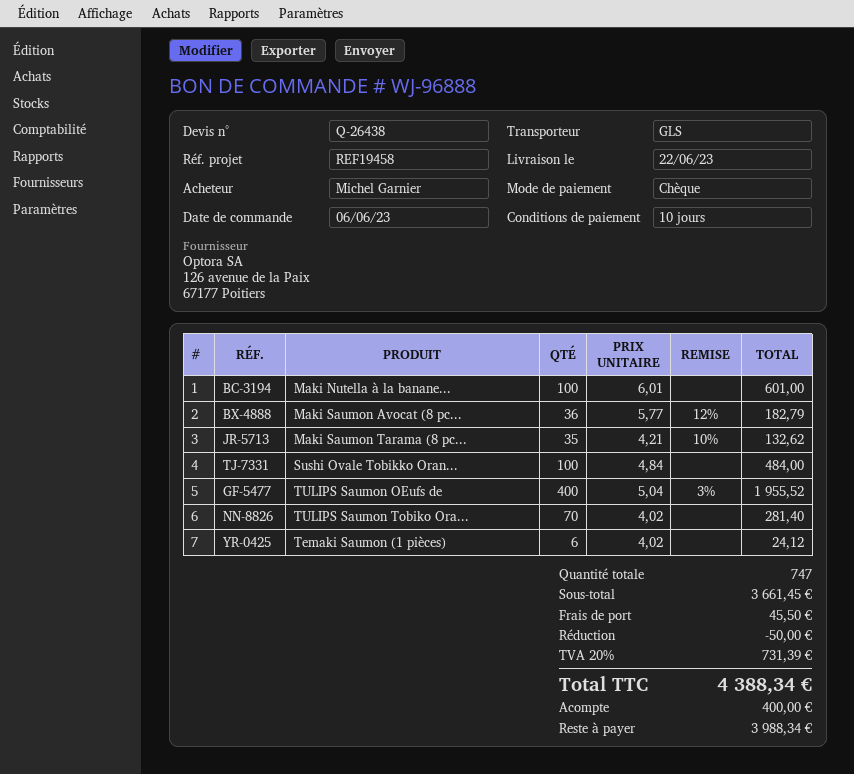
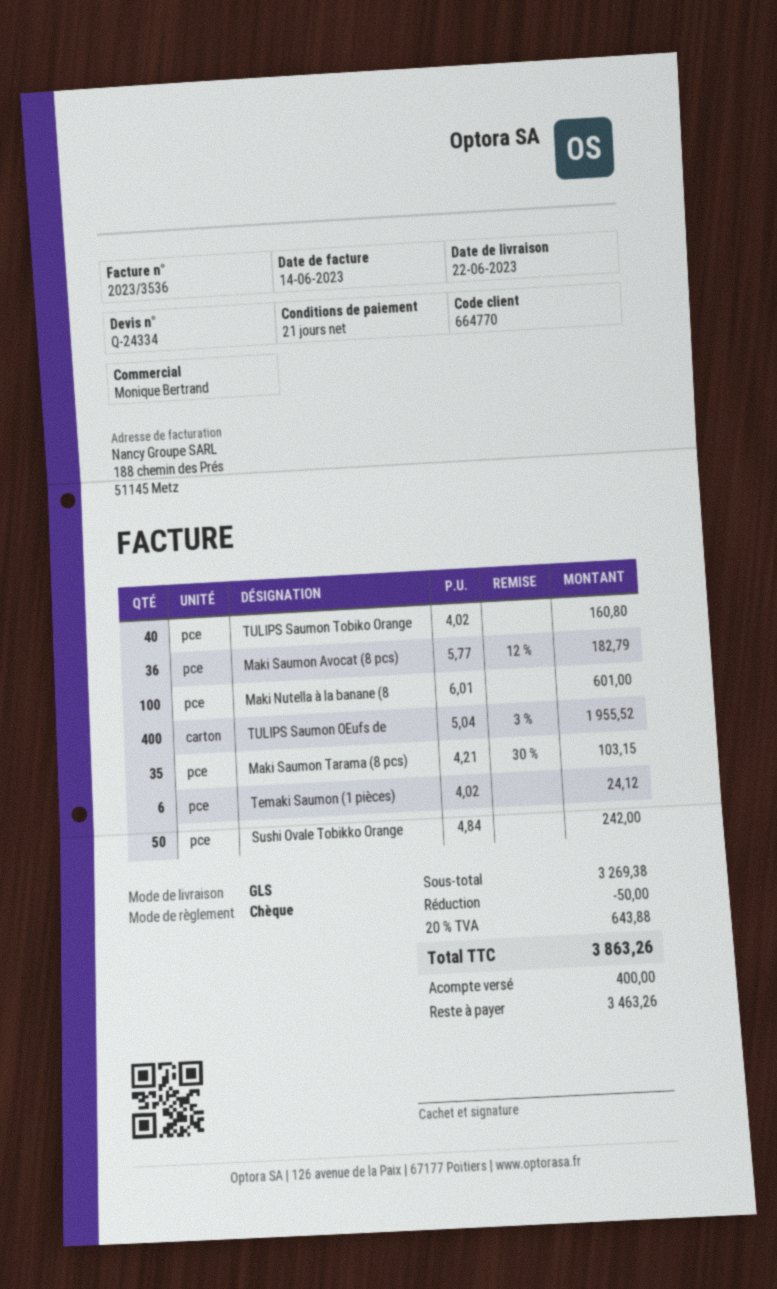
quote number: Q-26438 -> Q-24334
payment terms: 10 days -> 21 days
Maki Saumon Tarama (8 pc...: 35 x 4.21 - 10% = 132.62 -> 35 x 4.21 - 30% = 103.15
Sushi Ovale Tobikko Oran...: 100 x 4.84 = 484.00 -> 50 x 4.84 = 242.00
TULIPS Saumon Tobiko Ora...: 70 x 4.02 = 281.40 -> 40 x 4.02 = 160.80
subtotal: 3661.45 -> 3269.38
shipping: 45.50 -> none
tax: 20% = 731.39 -> 20% = 643.88
total: 4388.34 -> 3863.26
balance: 3988.34 -> 3463.26

